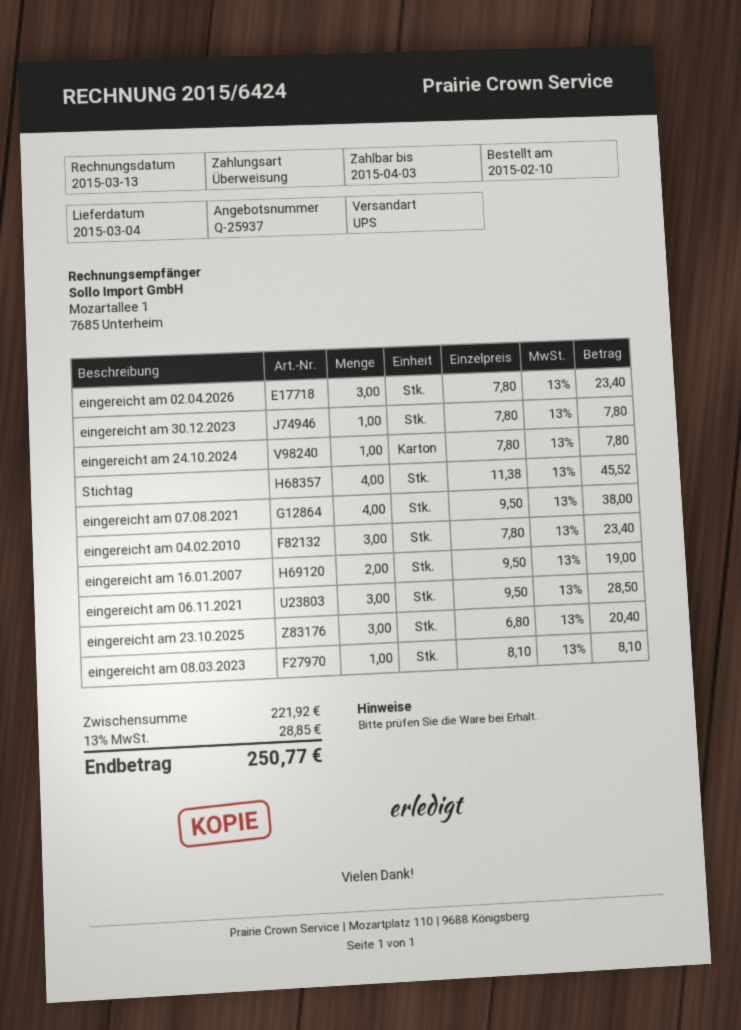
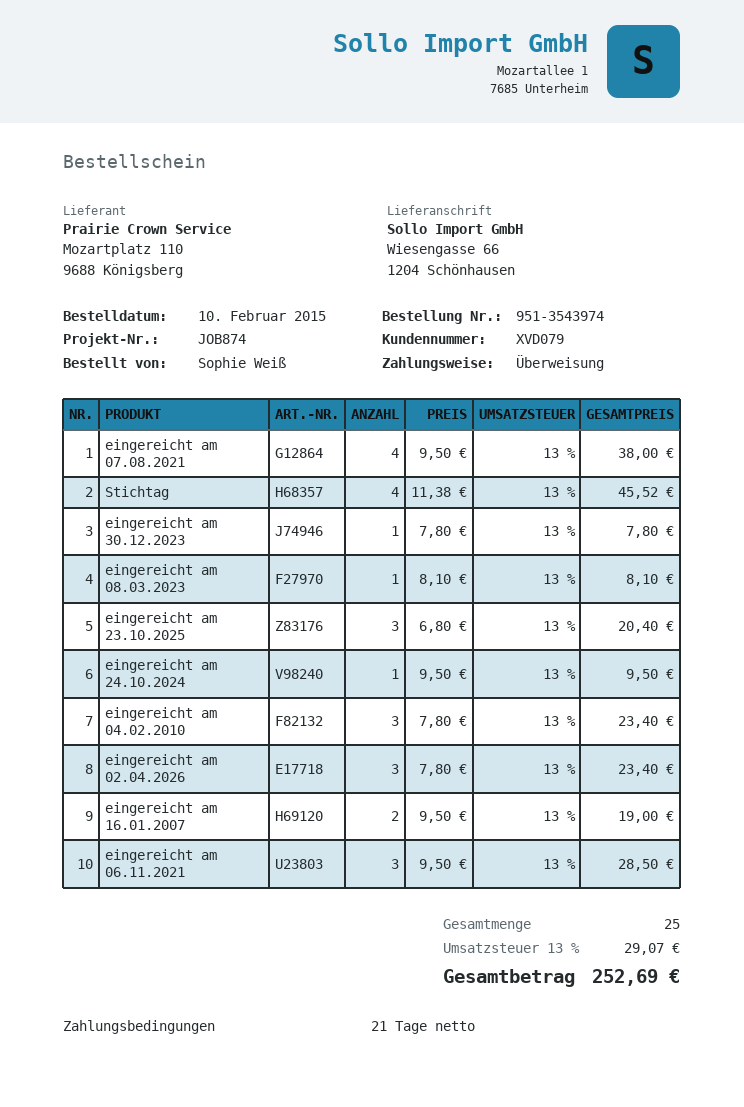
eingereicht am 24.10.2024: 1 x 7.80 = 7.80 -> 1 x 9.50 = 9.50
tax: 13% = 28.85 -> 13% = 29.07
total: 250.77 -> 252.69

